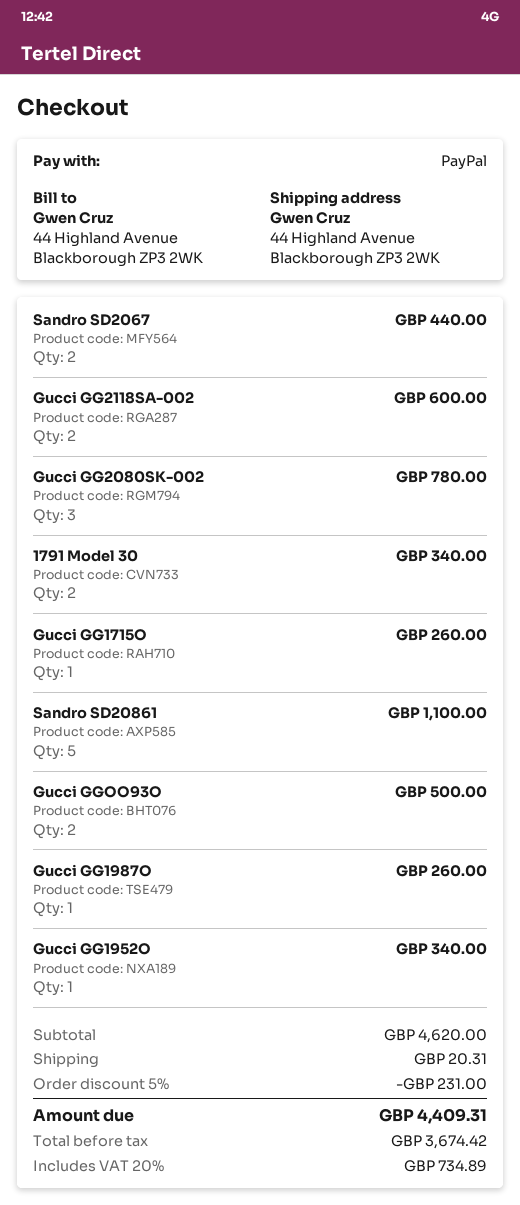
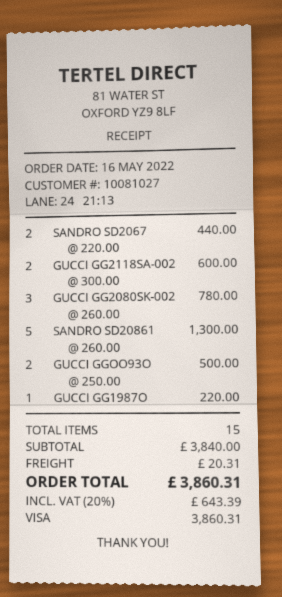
payment method: PayPal -> Visa
1791 Model 30: 2 for 340.00 -> none
Gucci GG1715O: 1 for 260.00 -> none
Sandro SD20861: 5 for 1100.00 -> 5 for 1300.00
Gucci GG1987O: 1 for 260.00 -> 1 for 220.00
Gucci GG1952O: 1 for 340.00 -> none
subtotal: 4620.00 -> 3840.00
discount: 5% = 231.00 -> none
tax: 20% = 734.89 -> 20% = 643.39
total: 4409.31 -> 3860.31

